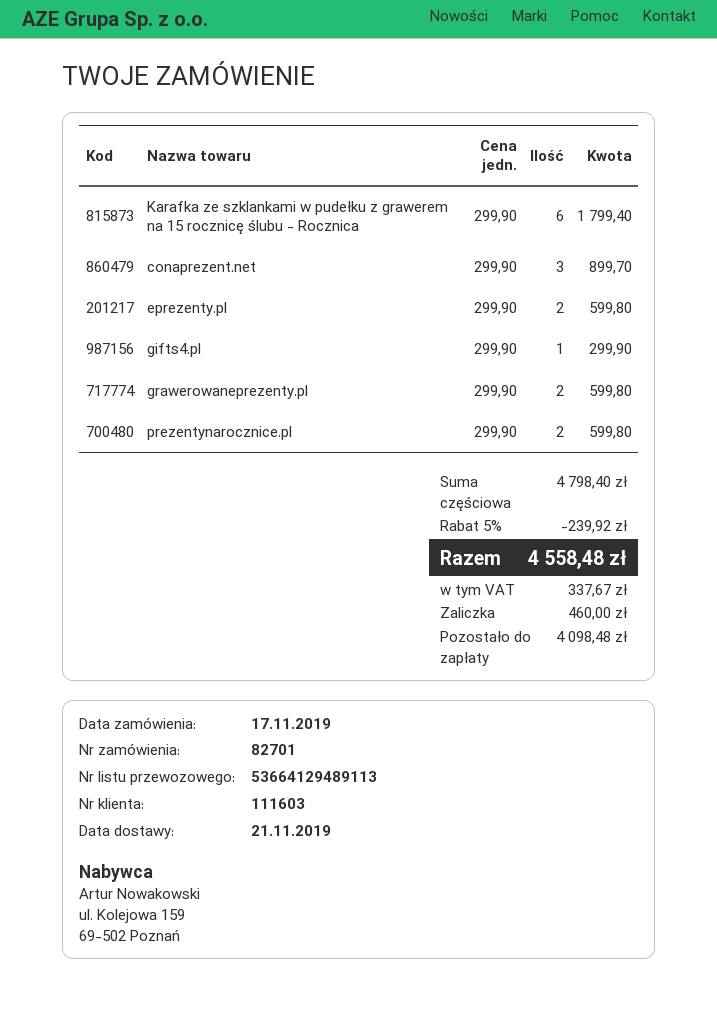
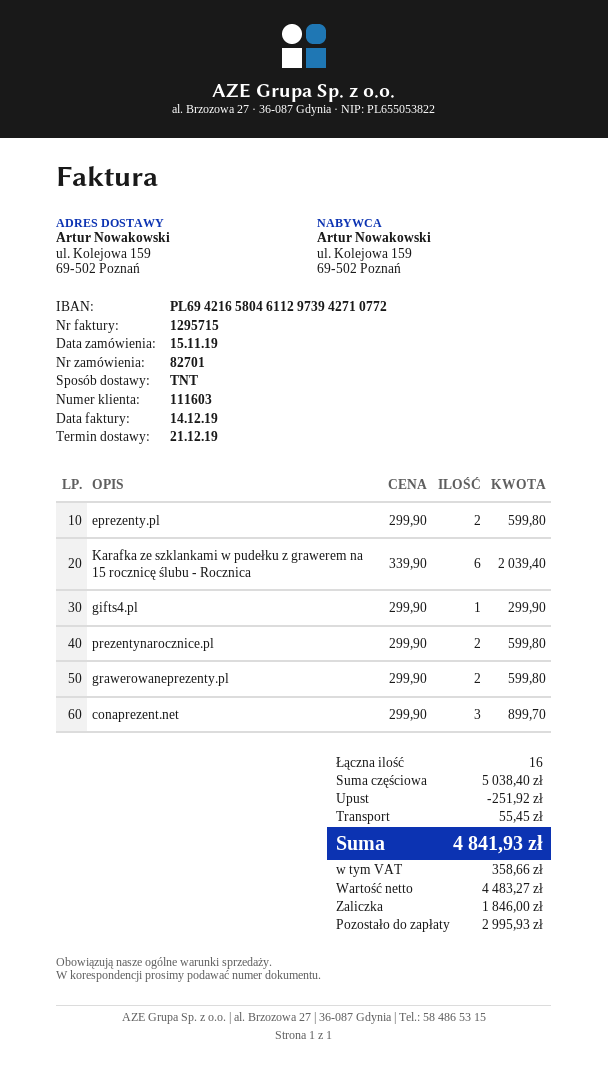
order date: 2019-11-17 -> 2019-11-15
delivery date: 2019-11-21 -> 2019-12-21
Karafka ze szklankami w pudełku z grawerem na 15 rocznicę ślubu - Rocznica: 6 x 299.90 = 1799.40 -> 6 x 339.90 = 2039.40
subtotal: 4798.40 -> 5038.40
discount: 239.92 -> 251.92
shipping: none -> 55.45
tax: 337.67 -> 358.66
total: 4558.48 -> 4841.93
deposit: 460.00 -> 1846.00
balance: 4098.48 -> 2995.93

